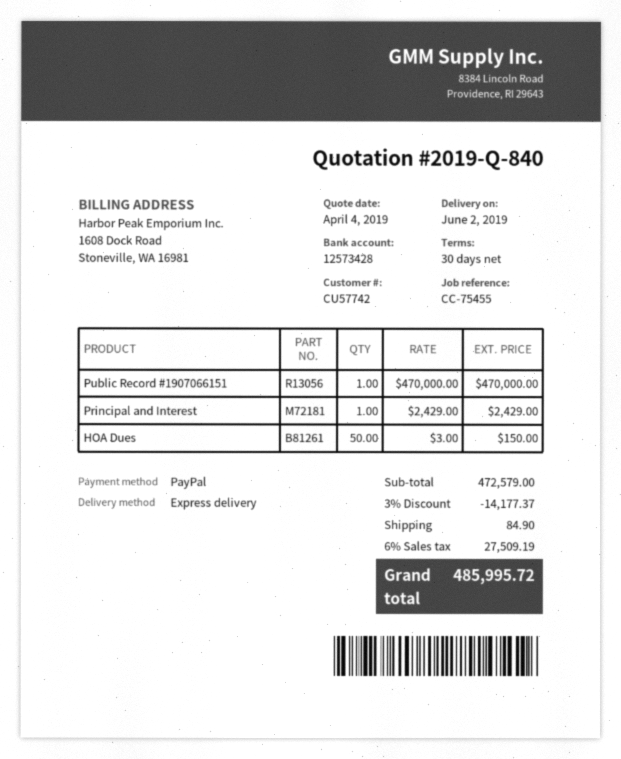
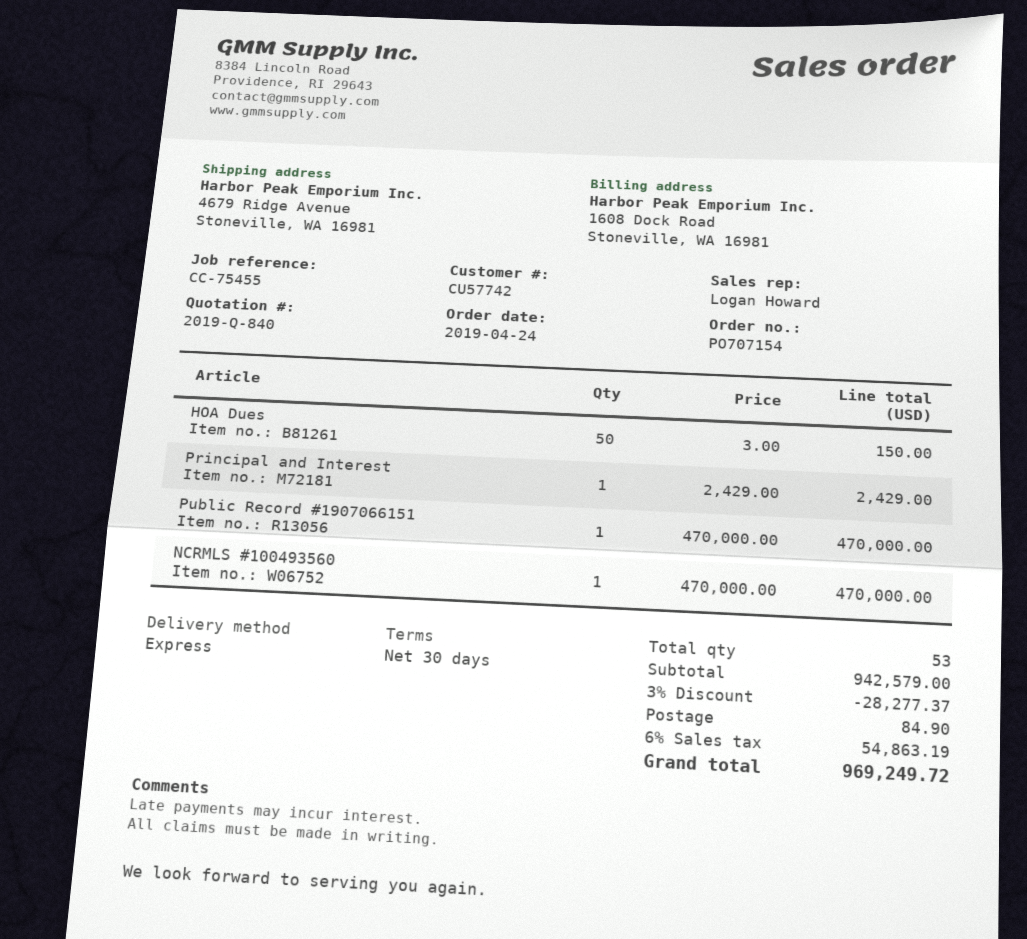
NCRMLS #100493560: none -> 1 x 470000.00 = 470000.00
subtotal: 472579.00 -> 942579.00
discount: 3% = 14177.37 -> 3% = 28277.37
tax: 6% = 27509.19 -> 6% = 54863.19
total: 485995.72 -> 969249.72

